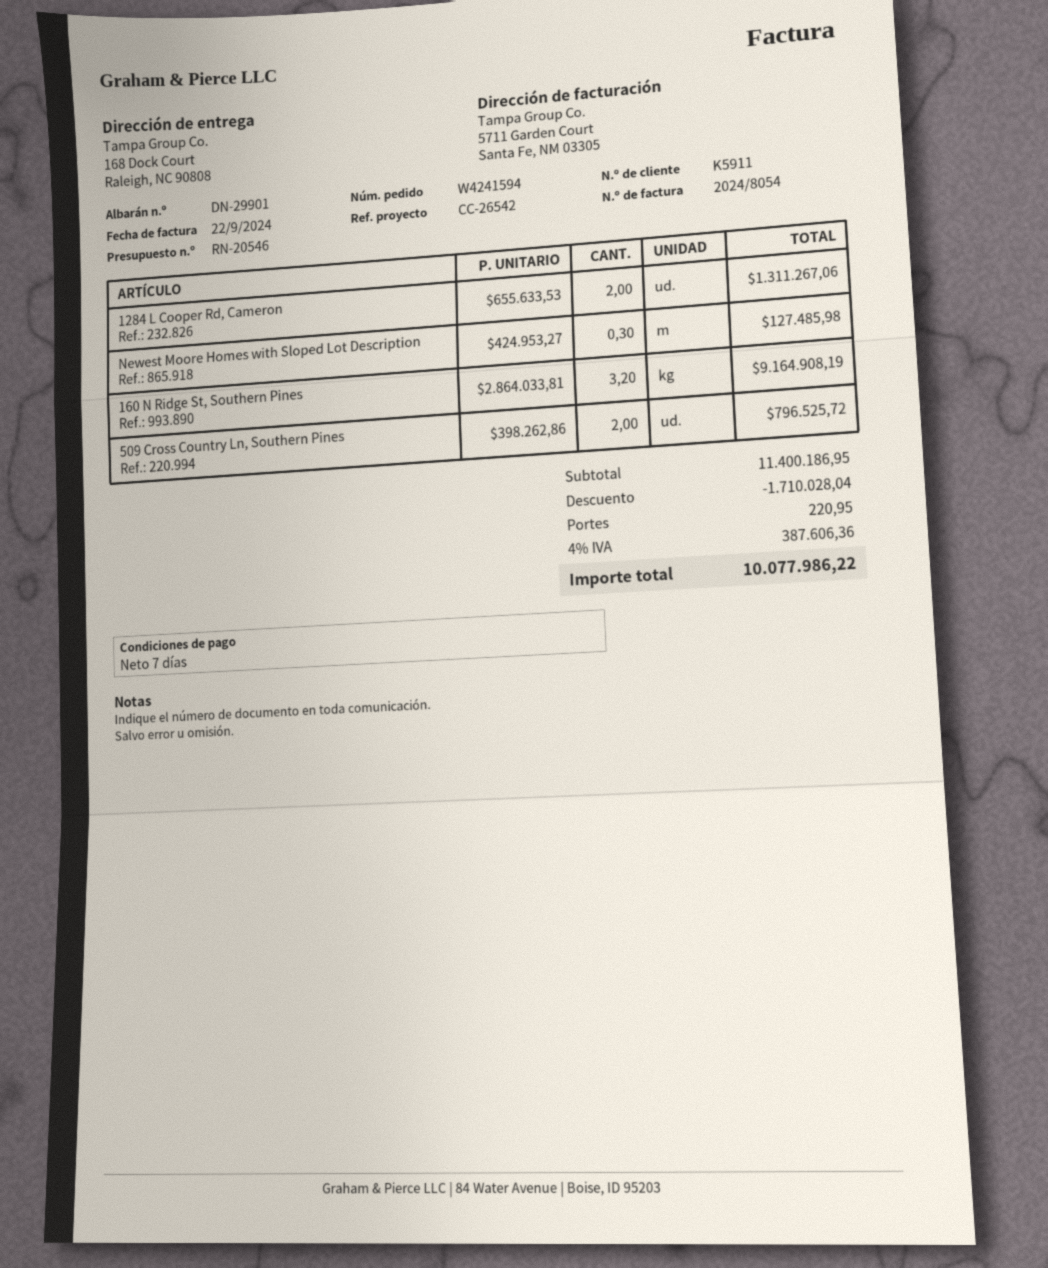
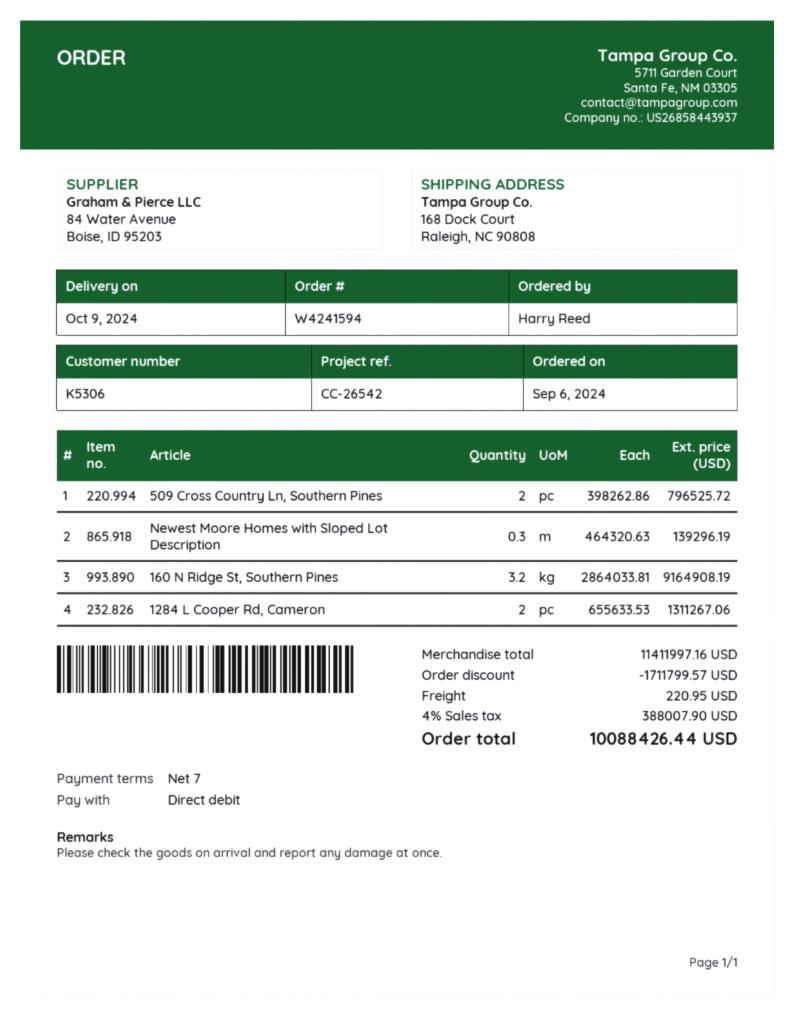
customer number: K5911 -> K5306
Newest Moore Homes with Sloped Lot Description: 0.3 x 424953.27 = 127485.98 -> 0.3 x 464320.63 = 139296.19
subtotal: 11400186.95 -> 11411997.16
discount: 1710028.04 -> 1711799.57
tax: 4% = 387606.36 -> 4% = 388007.90
total: 10077986.22 -> 10088426.44

